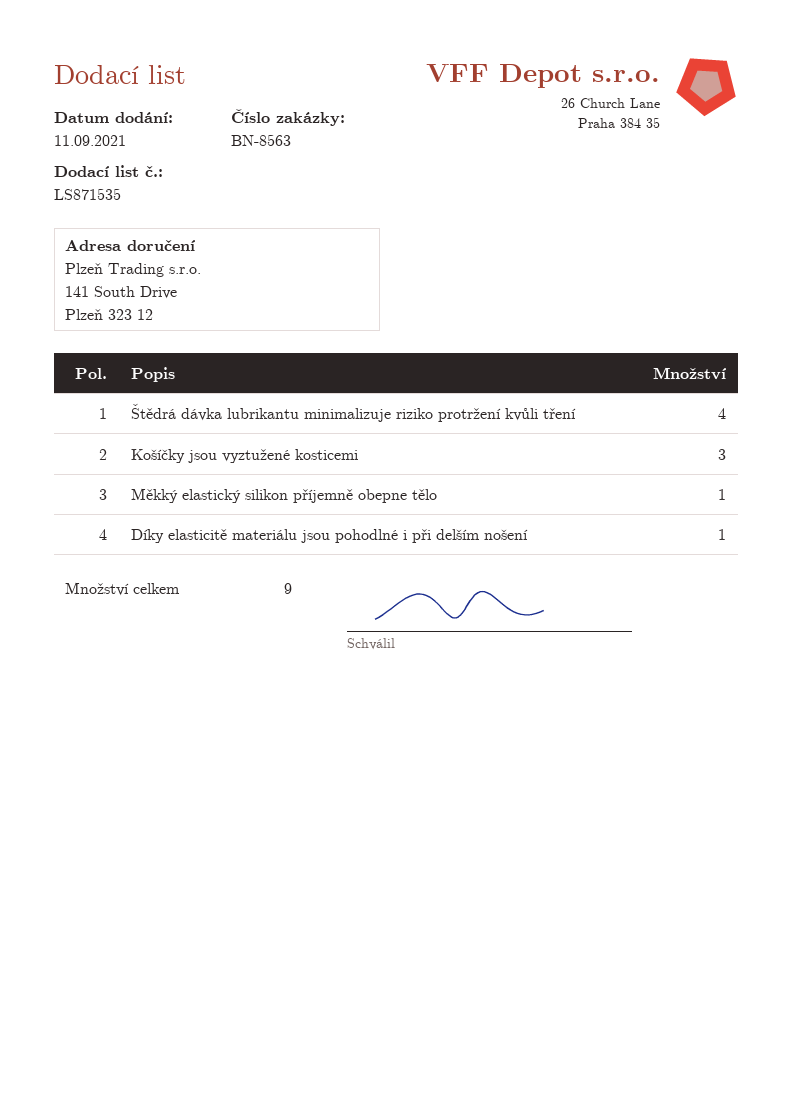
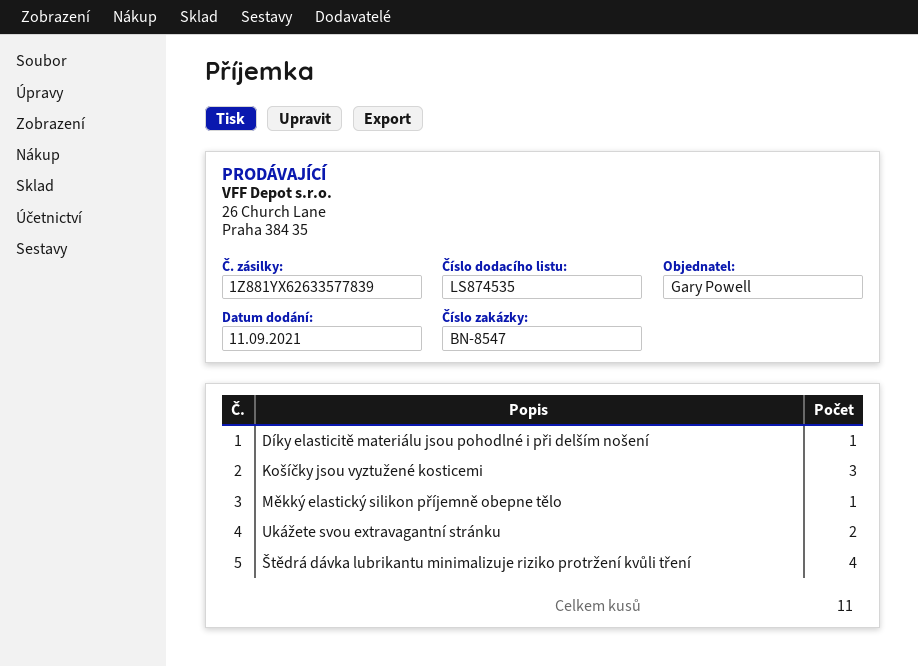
delivery note number: LS871535 -> LS874535
reference: BN-8563 -> BN-8547
Ukážete svou extravagantní stránku: none -> 2
total quantity: 9 -> 11

